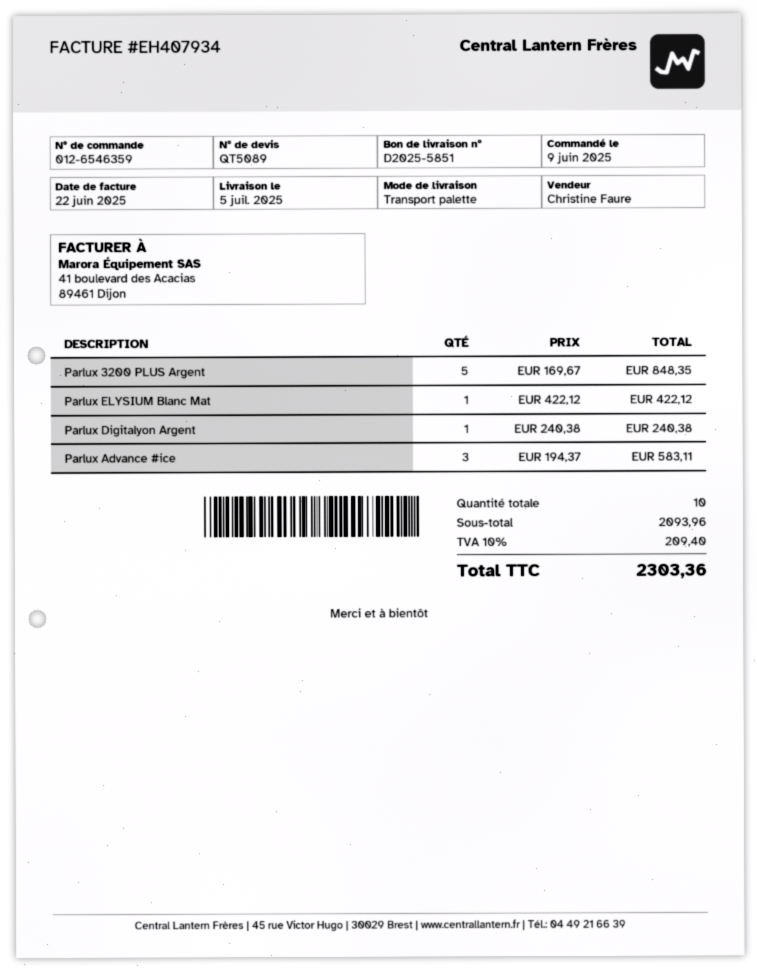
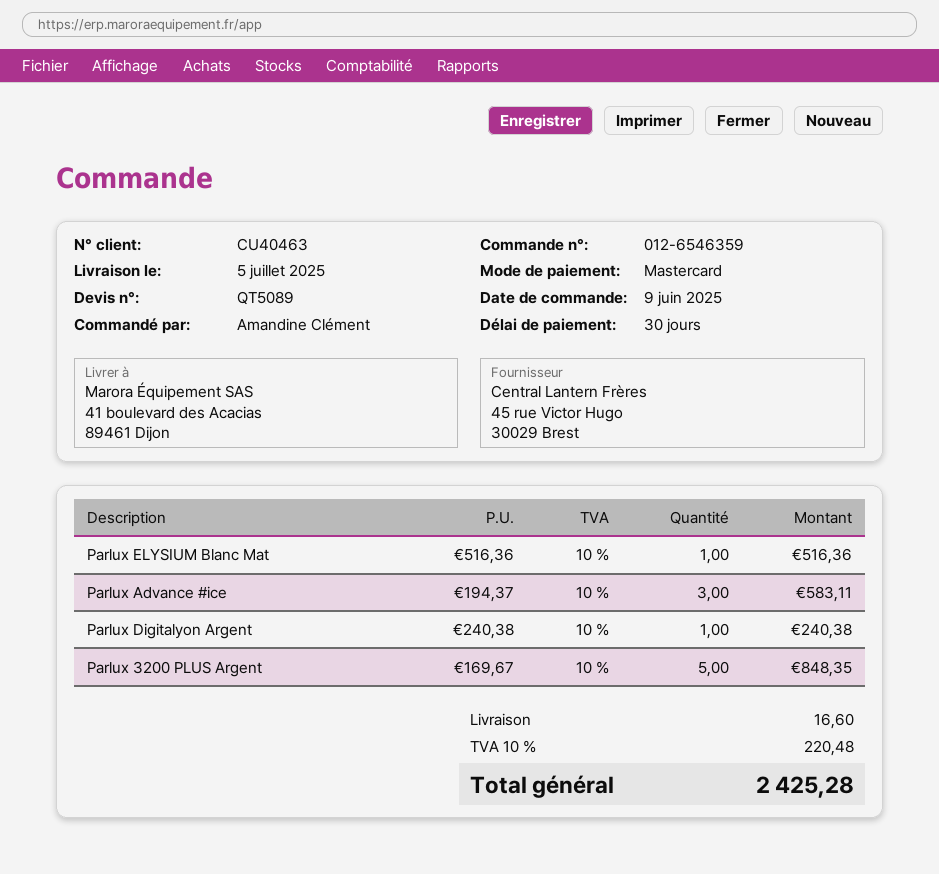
Parlux ELYSIUM Blanc Mat: 1 x 422.12 = 422.12 -> 1 x 516.36 = 516.36
shipping: none -> 16.60
tax: 10% = 209.40 -> 10% = 220.48
total: 2303.36 -> 2425.28

